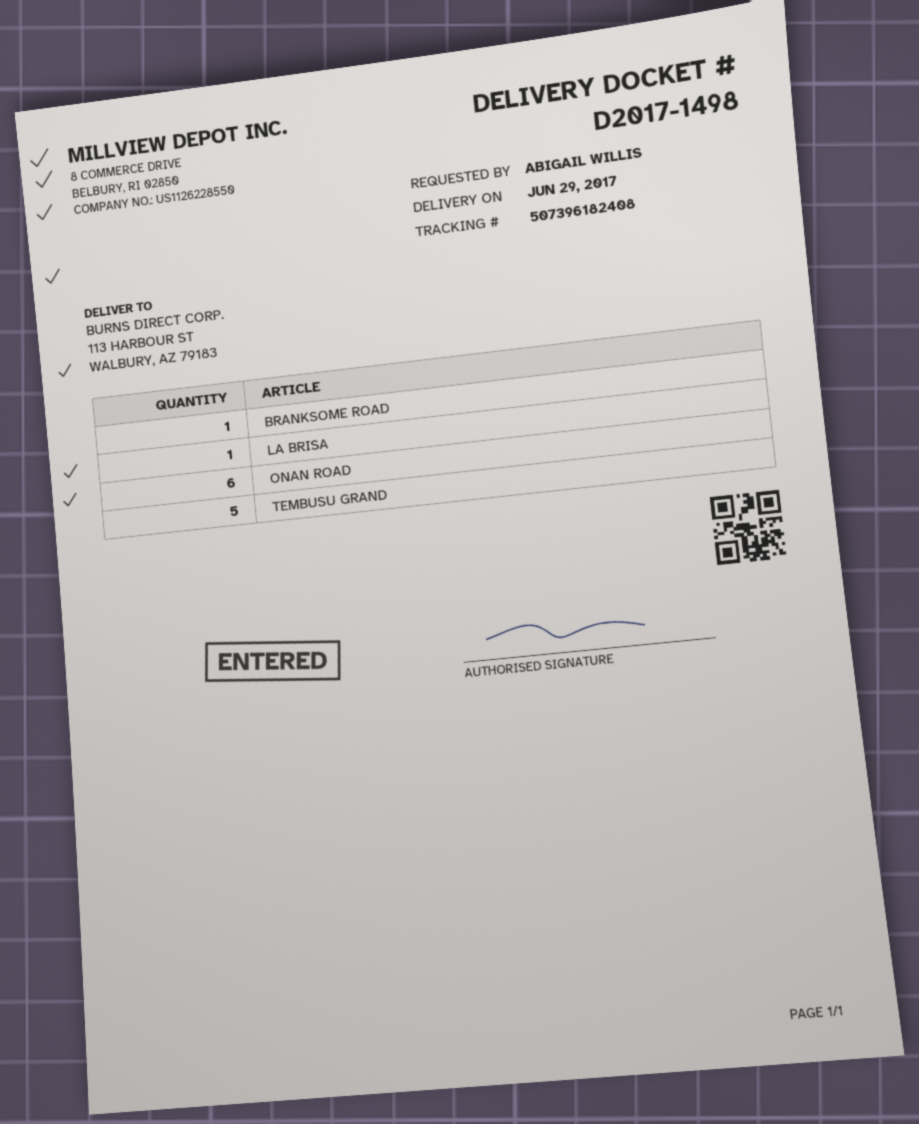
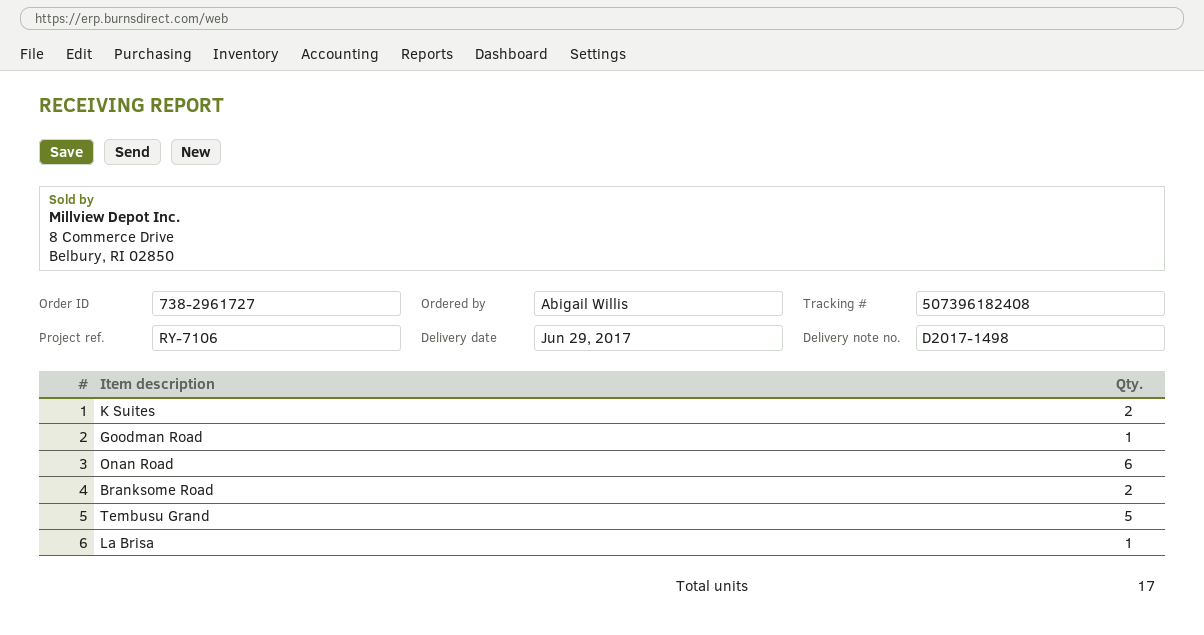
BRANKSOME ROAD: 1 -> 2
K Suites: none -> 2
Goodman Road: none -> 1

